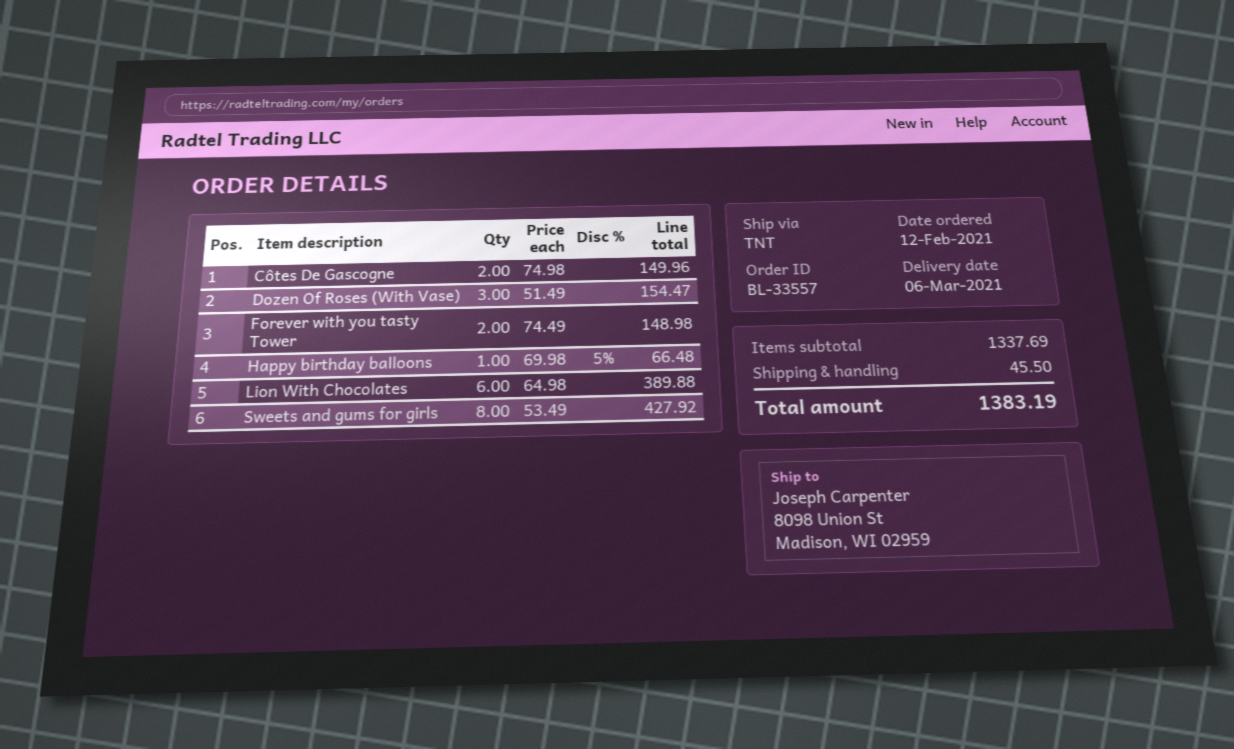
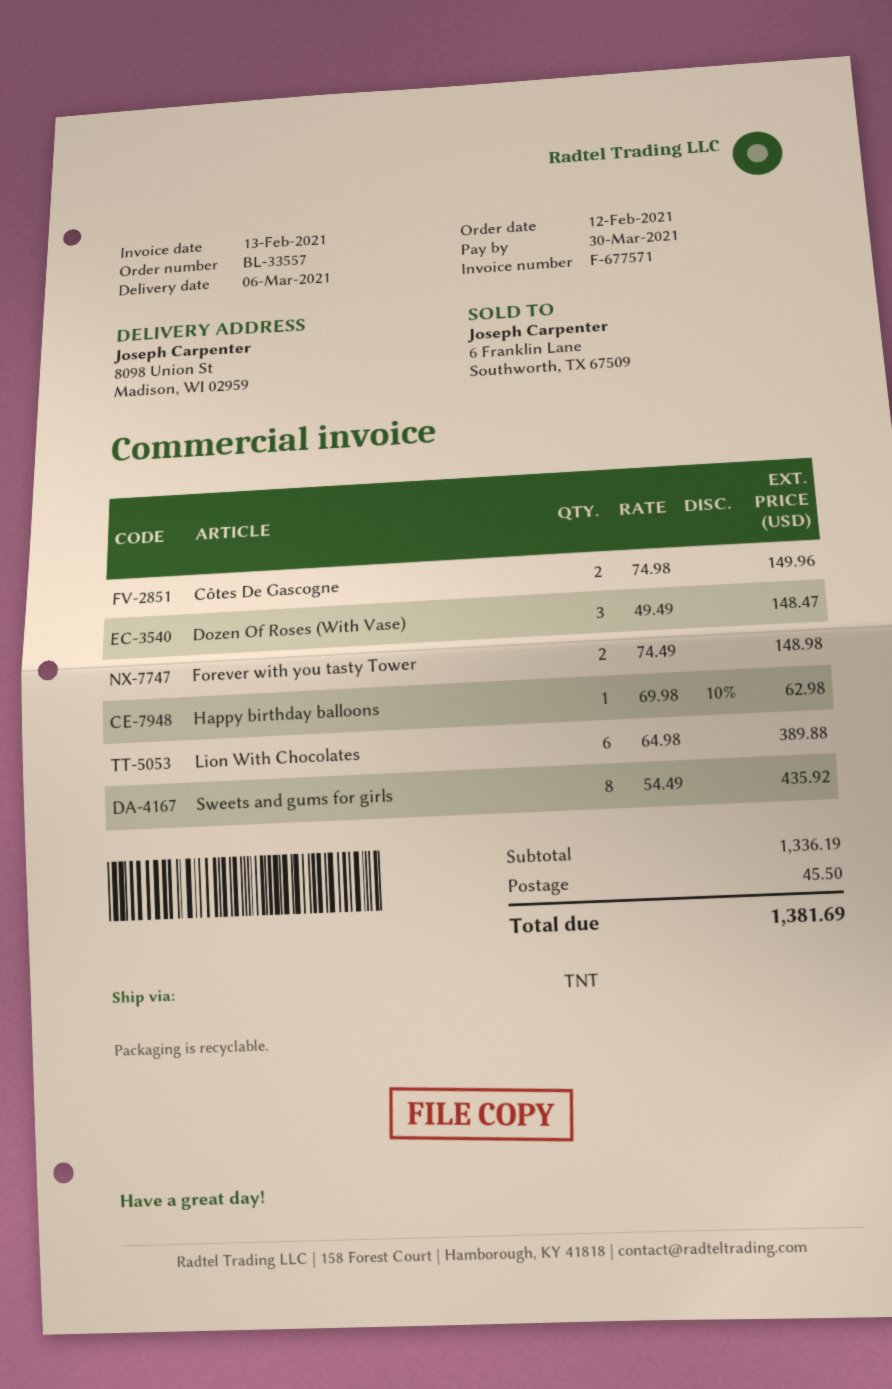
Dozen Of Roses (With Vase): 3 x 51.49 = 154.47 -> 3 x 49.49 = 148.47
Happy birthday balloons: 1 x 69.98 - 5% = 66.48 -> 1 x 69.98 - 10% = 62.98
Sweets and gums for girls: 8 x 53.49 = 427.92 -> 8 x 54.49 = 435.92
subtotal: 1337.69 -> 1336.19
total: 1383.19 -> 1381.69

